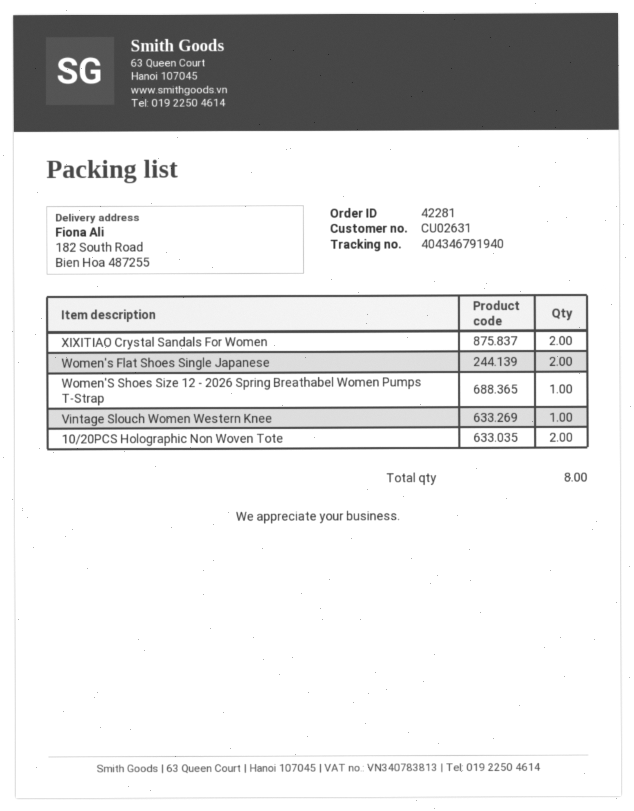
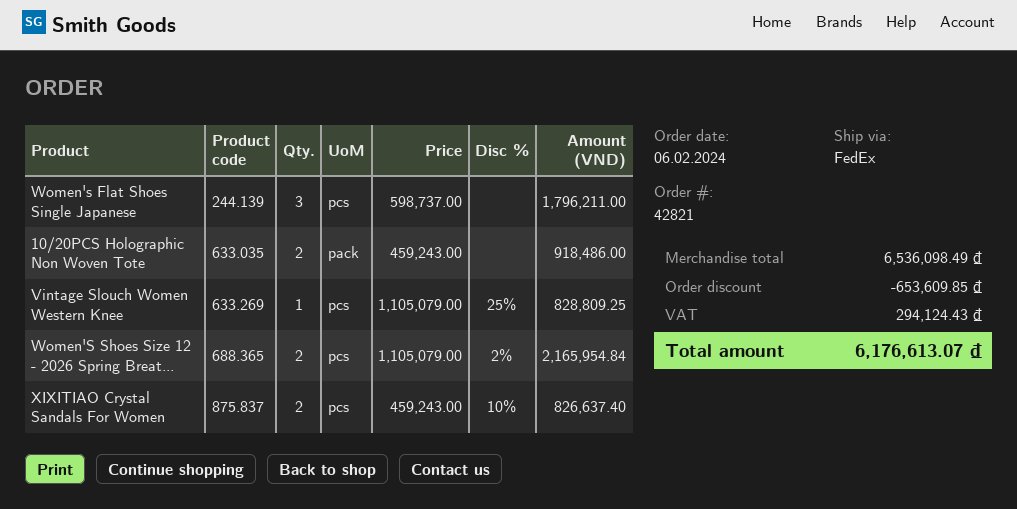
order number: 42281 -> 42821
Women's Flat Shoes Single Japanese: 2 -> 3
Women'S Shoes Size 12 - 2026 Spring Breathabel Women Pumps T-Strap: 1 -> 2

